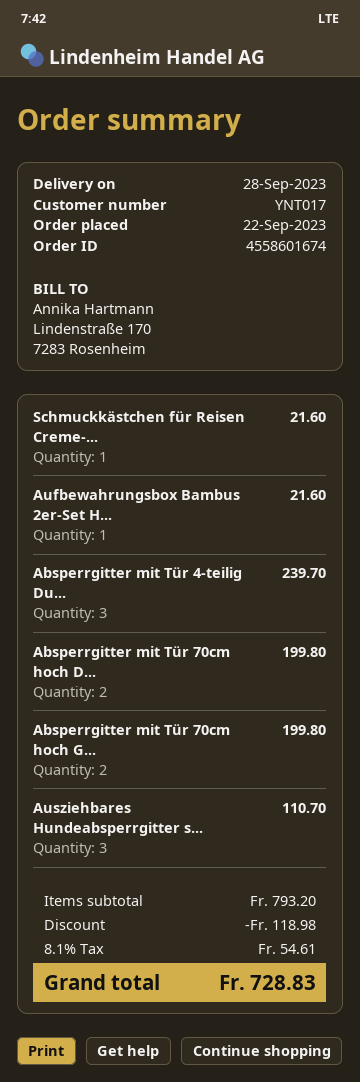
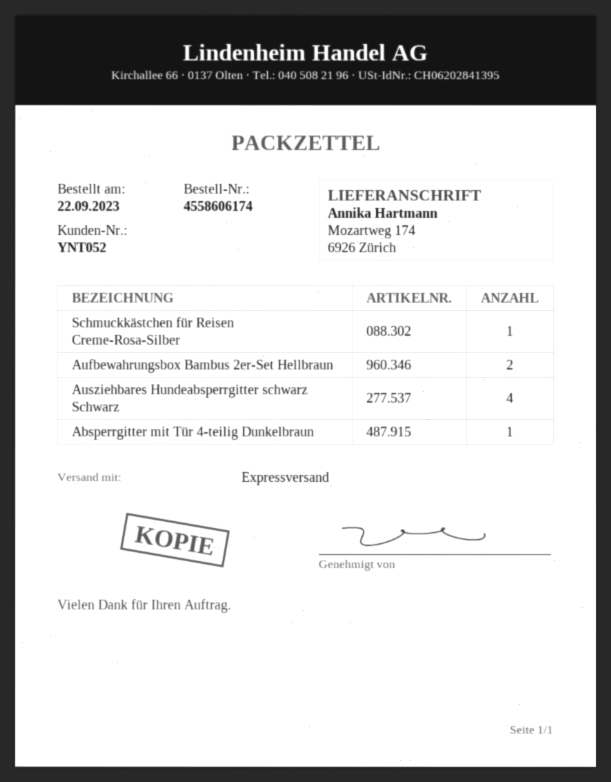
order number: 4558601674 -> 4558606174
customer number: YNT017 -> YNT052
Aufbewahrungsbox Bambus 2er-Set H...: 1 -> 2
Absperrgitter mit Tür 4-teilig Du...: 3 -> 1
Absperrgitter mit Tür 70cm hoch D...: 2 -> none
Absperrgitter mit Tür 70cm hoch G...: 2 -> none
Ausziehbares Hundeabsperrgitter s...: 3 -> 4

